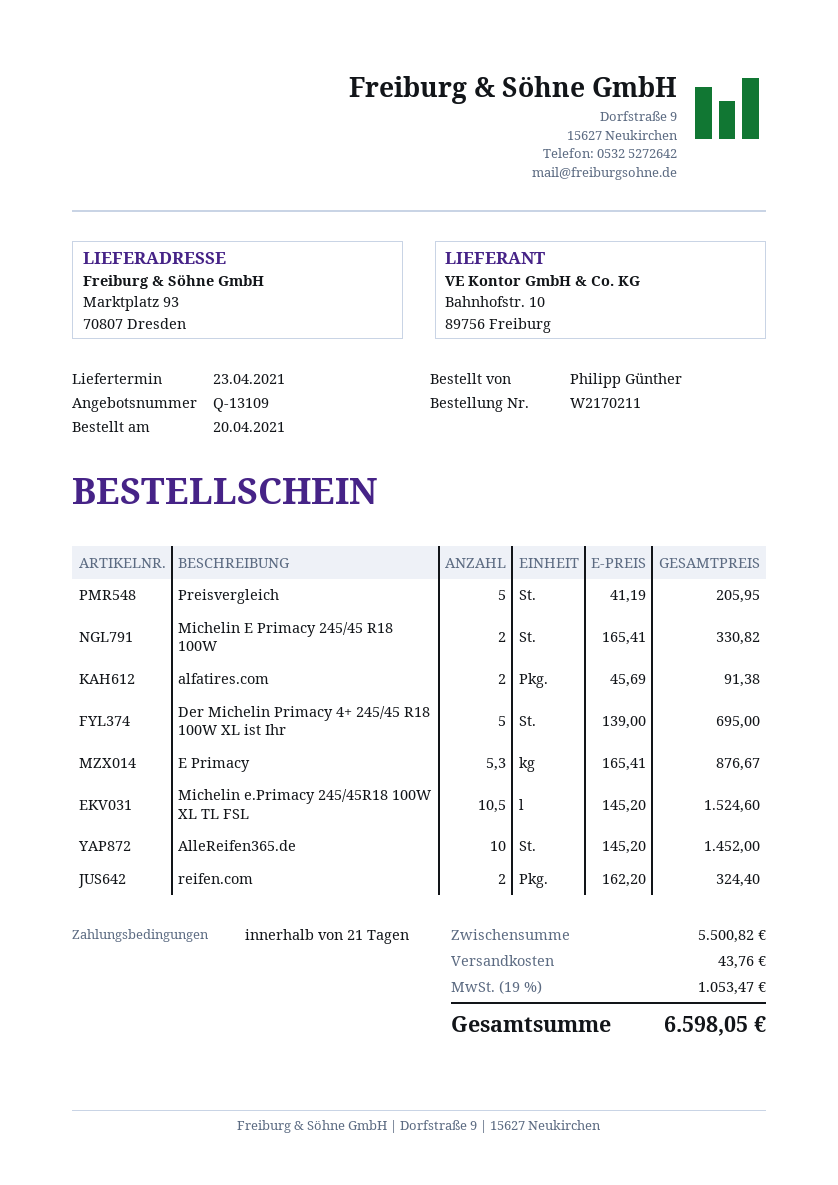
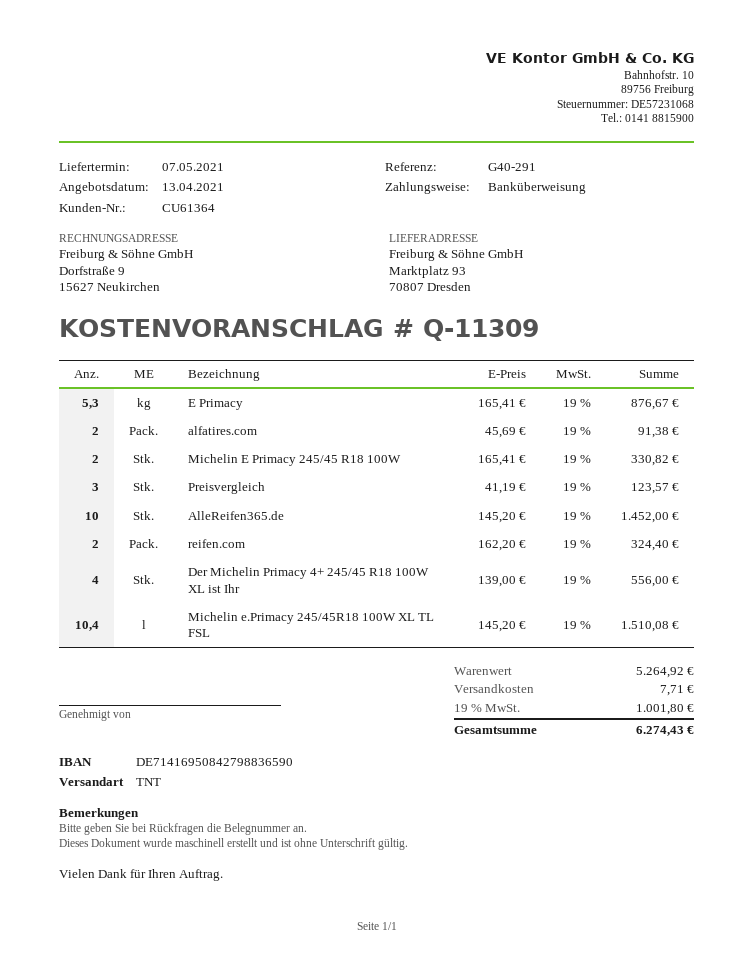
quote number: Q-13109 -> Q-11309
delivery date: 2021-04-23 -> 2021-05-07
Preisvergleich: 5 x 41.19 = 205.95 -> 3 x 41.19 = 123.57
Der Michelin Primacy 4+ 245/45 R18 100W XL ist Ihr: 5 x 139.00 = 695.00 -> 4 x 139.00 = 556.00
Michelin e.Primacy 245/45R18 100W XL TL FSL: 10.5 x 145.20 = 1524.60 -> 10.4 x 145.20 = 1510.08
subtotal: 5500.82 -> 5264.92
shipping: 43.76 -> 7.71
tax: 19% = 1053.47 -> 19% = 1001.80
total: 6598.05 -> 6274.43

